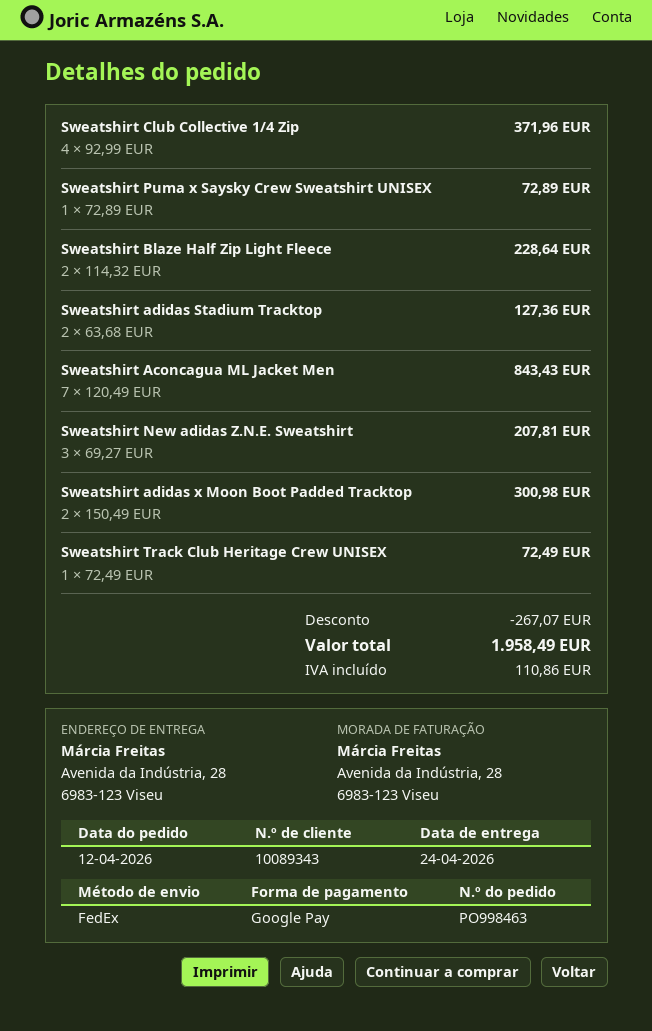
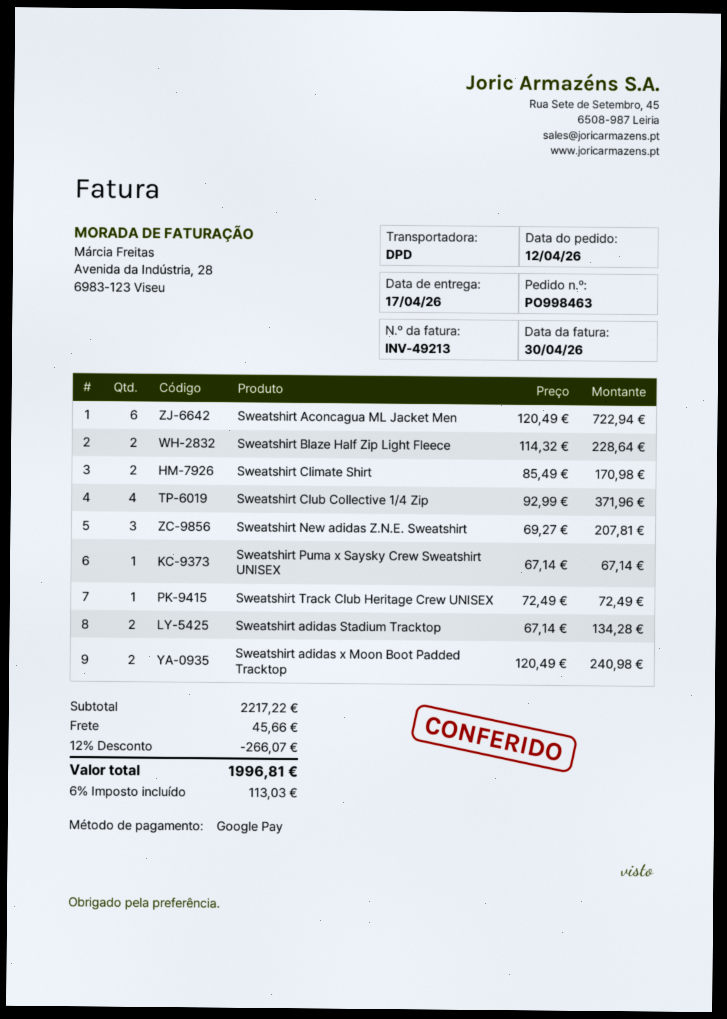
delivery date: 2026-04-24 -> 2026-04-17
shipping method: FedEx -> DPD
Sweatshirt Puma x Saysky Crew Sweatshirt UNISEX: 1 x 72.89 = 72.89 -> 1 x 67.14 = 67.14
Sweatshirt adidas Stadium Tracktop: 2 x 63.68 = 127.36 -> 2 x 67.14 = 134.28
Sweatshirt Aconcagua ML Jacket Men: 7 x 120.49 = 843.43 -> 6 x 120.49 = 722.94
Sweatshirt adidas x Moon Boot Padded Tracktop: 2 x 150.49 = 300.98 -> 2 x 120.49 = 240.98
Sweatshirt Climate Shirt: none -> 2 x 85.49 = 170.98
discount: 267.07 -> 266.07
shipping: none -> 45.66
tax: 110.86 -> 113.03
total: 1958.49 -> 1996.81

